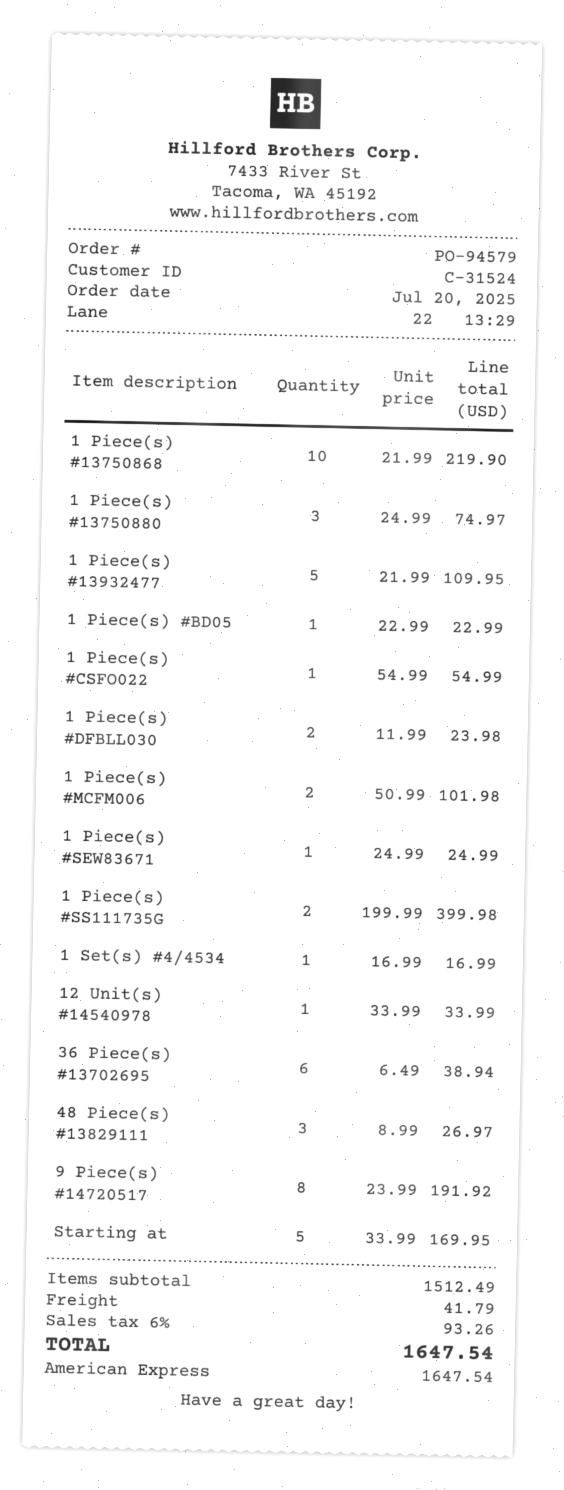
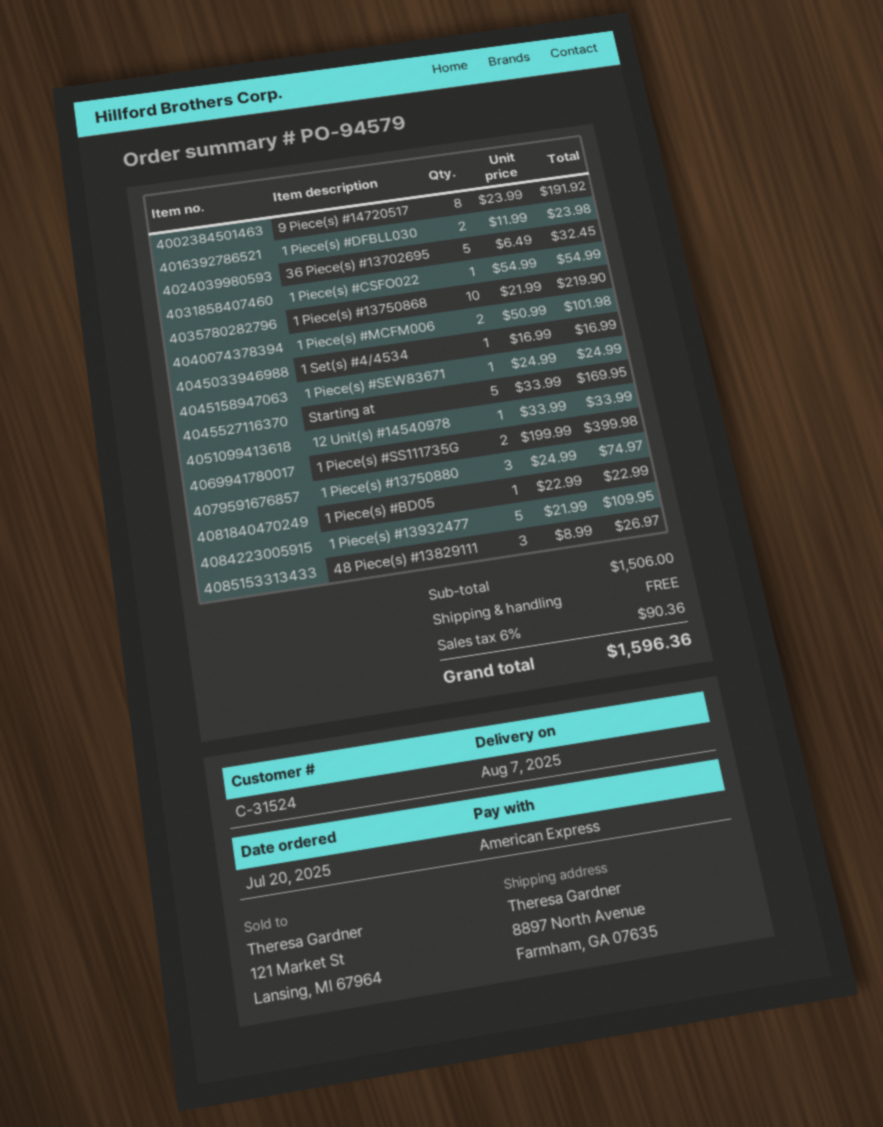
36 Piece(s) #13702695: 6 x 6.49 = 38.94 -> 5 x 6.49 = 32.45
subtotal: 1512.49 -> 1506.00
shipping: 41.79 -> 0.00
tax: 6% = 93.26 -> 6% = 90.36
total: 1647.54 -> 1596.36

